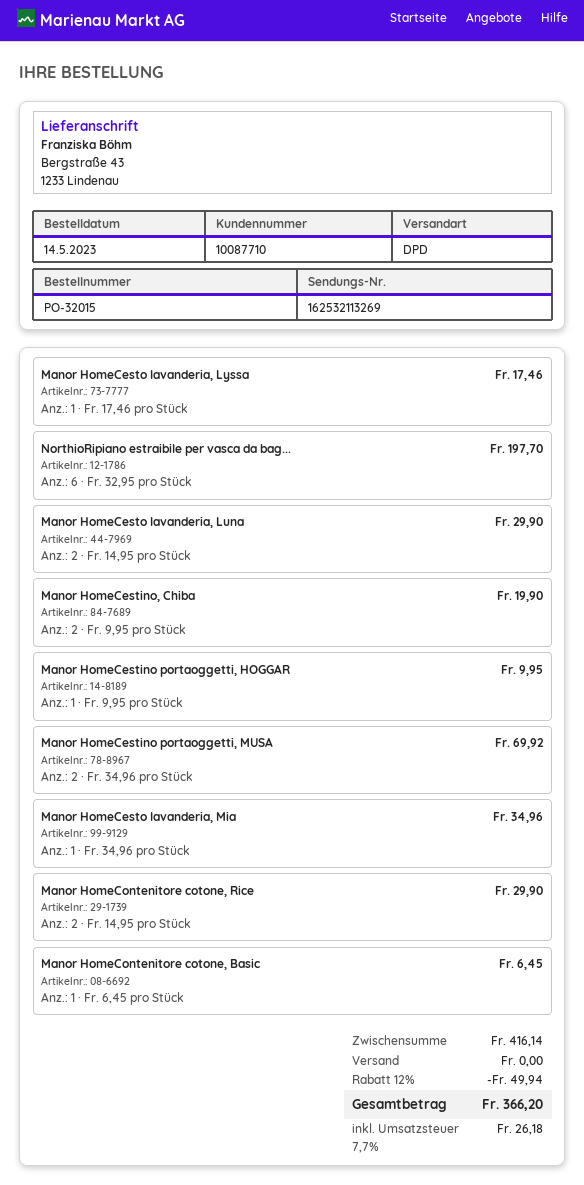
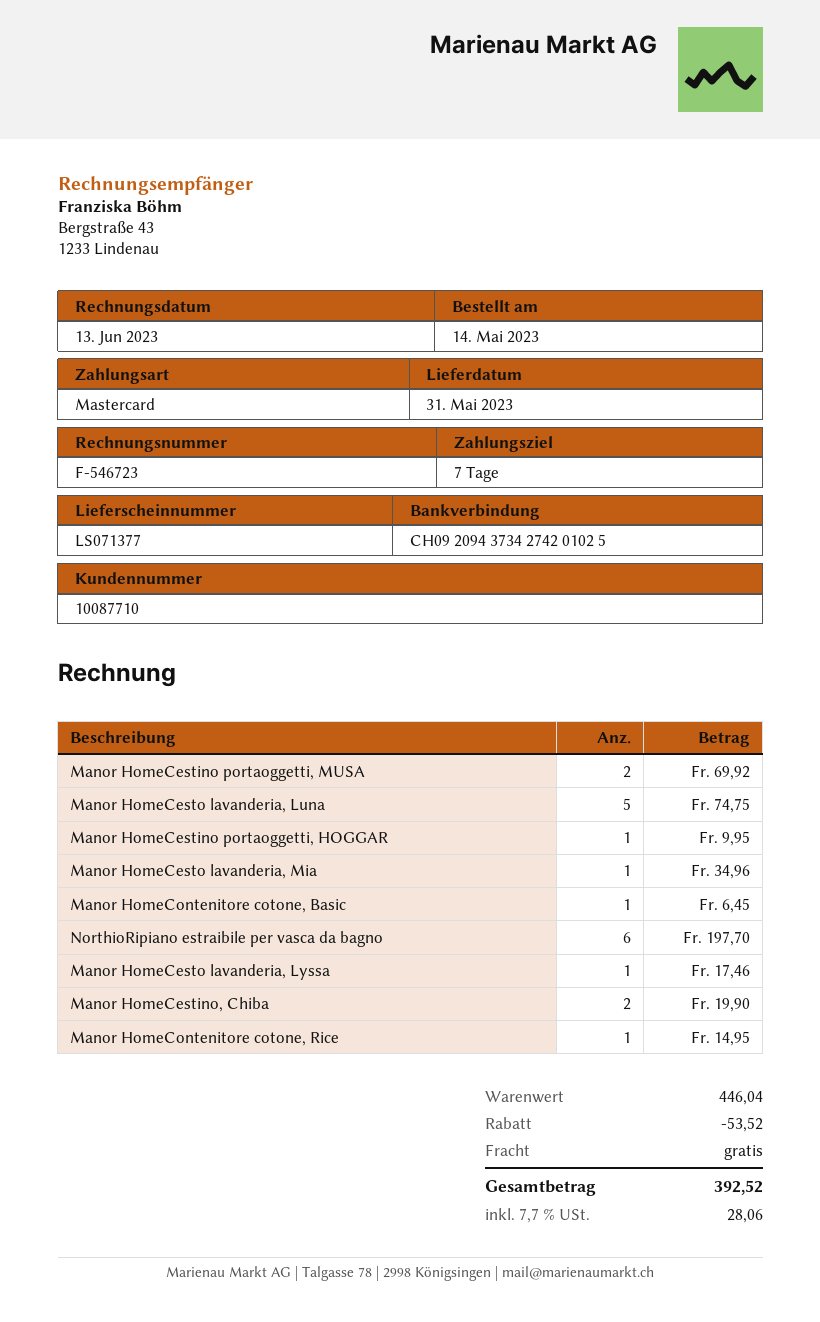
Manor HomeCesto lavanderia, Luna: 2 for 29.90 -> 5 for 74.75
Manor HomeContenitore cotone, Rice: 2 for 29.90 -> 1 for 14.95
subtotal: 416.14 -> 446.04
discount: 49.94 -> 53.52
tax: 7.7% = 26.18 -> 7.7% = 28.06
total: 366.20 -> 392.52

